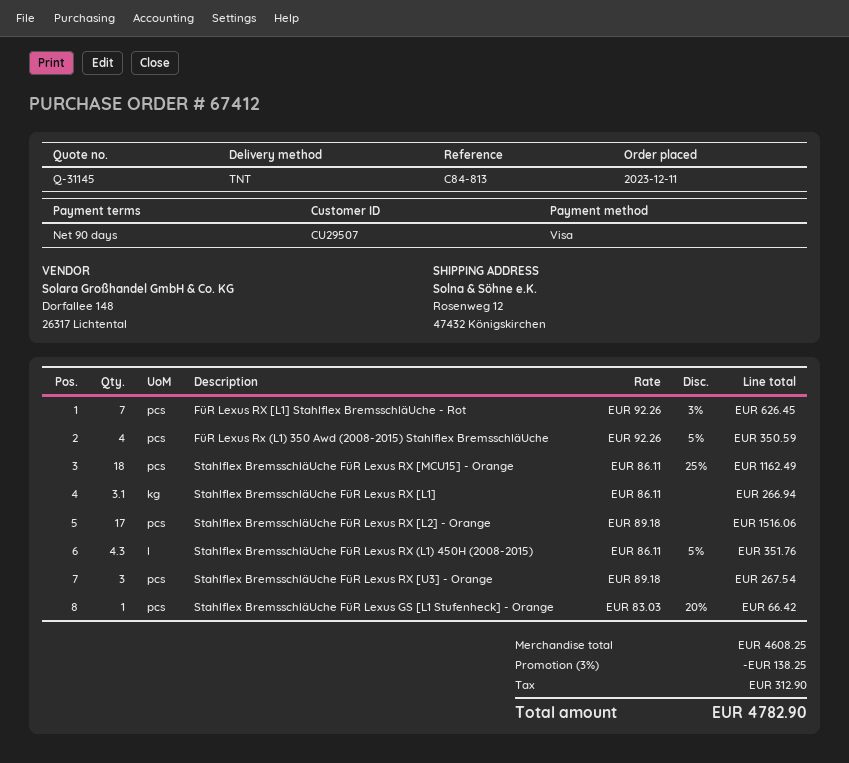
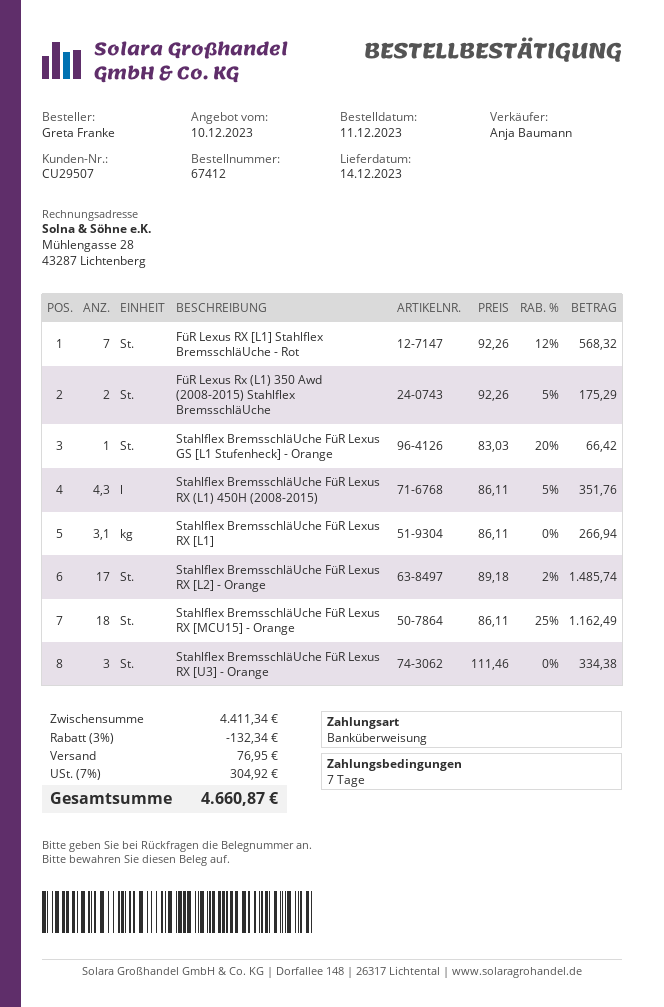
payment terms: 90 days -> 7 days
payment method: Visa -> bank transfer
FüR Lexus RX [L1] Stahlflex BremsschläUche - Rot: 7 x 92.26 - 3% = 626.45 -> 7 x 92.26 - 12% = 568.32
FüR Lexus Rx (L1) 350 Awd (2008-2015) Stahlflex BremsschläUche: 4 x 92.26 - 5% = 350.59 -> 2 x 92.26 - 5% = 175.29
Stahlflex BremsschläUche FüR Lexus RX [L2] - Orange: 17 x 89.18 = 1516.06 -> 17 x 89.18 - 2% = 1485.74
Stahlflex BremsschläUche FüR Lexus RX [U3] - Orange: 3 x 89.18 = 267.54 -> 3 x 111.46 = 334.38
subtotal: 4608.25 -> 4411.34
discount: 3% = 138.25 -> 3% = 132.34
shipping: none -> 76.95
tax: 312.90 -> 304.92
total: 4782.90 -> 4660.87

